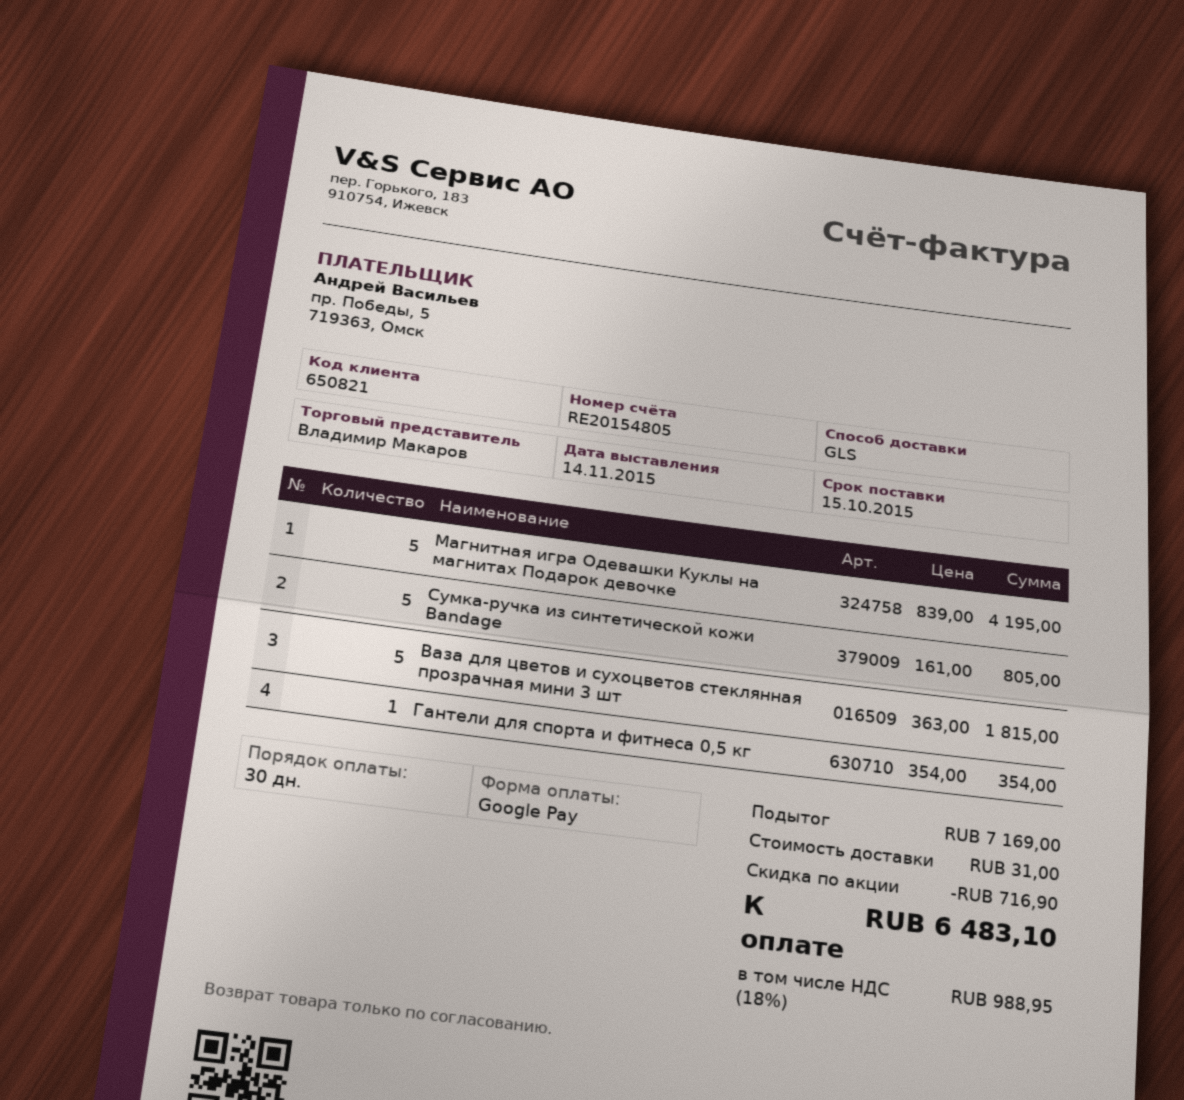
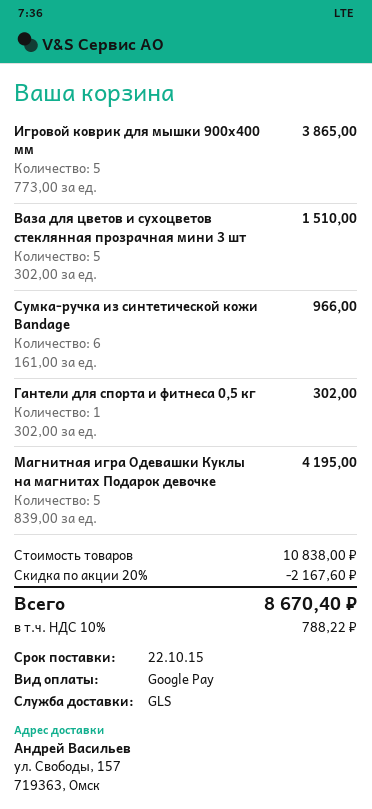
delivery date: 2015-10-15 -> 2015-10-22
Сумка-ручка из синтетической кожи Bandage: 5 x 161.00 = 805.00 -> 6 x 161.00 = 966.00
Ваза для цветов и сухоцветов стеклянная прозрачная мини 3 шт: 5 x 363.00 = 1815.00 -> 5 x 302.00 = 1510.00
Гантели для спорта и фитнеса 0,5 кг: 1 x 354.00 = 354.00 -> 1 x 302.00 = 302.00
Игровой коврик для мышки 900х400 мм: none -> 5 x 773.00 = 3865.00
subtotal: 7169.00 -> 10838.00
discount: 716.90 -> 2167.60
shipping: 31.00 -> none
tax: 18% = 988.95 -> 10% = 788.22
total: 6483.10 -> 8670.40

